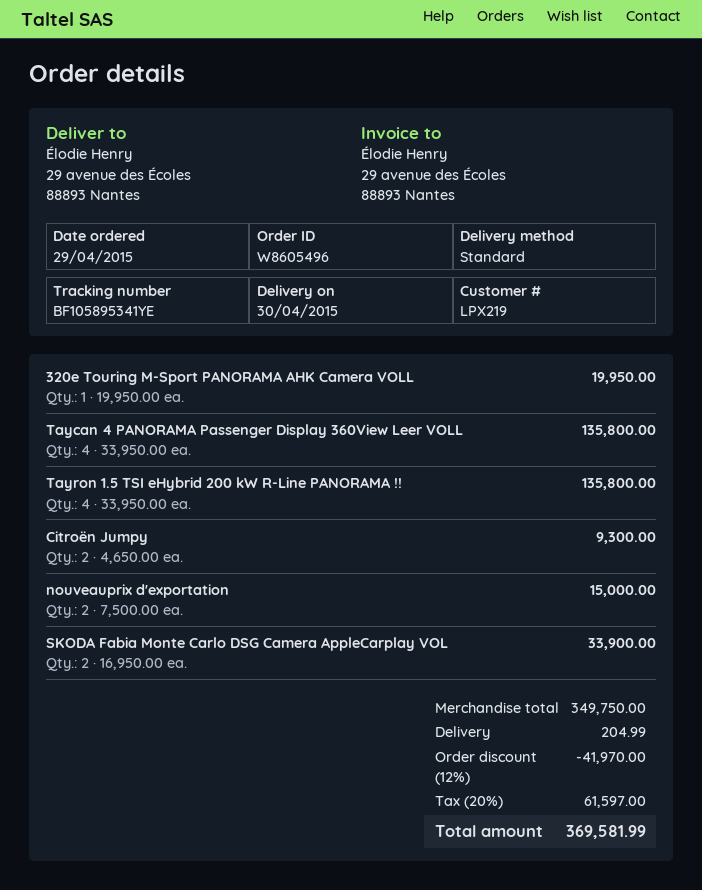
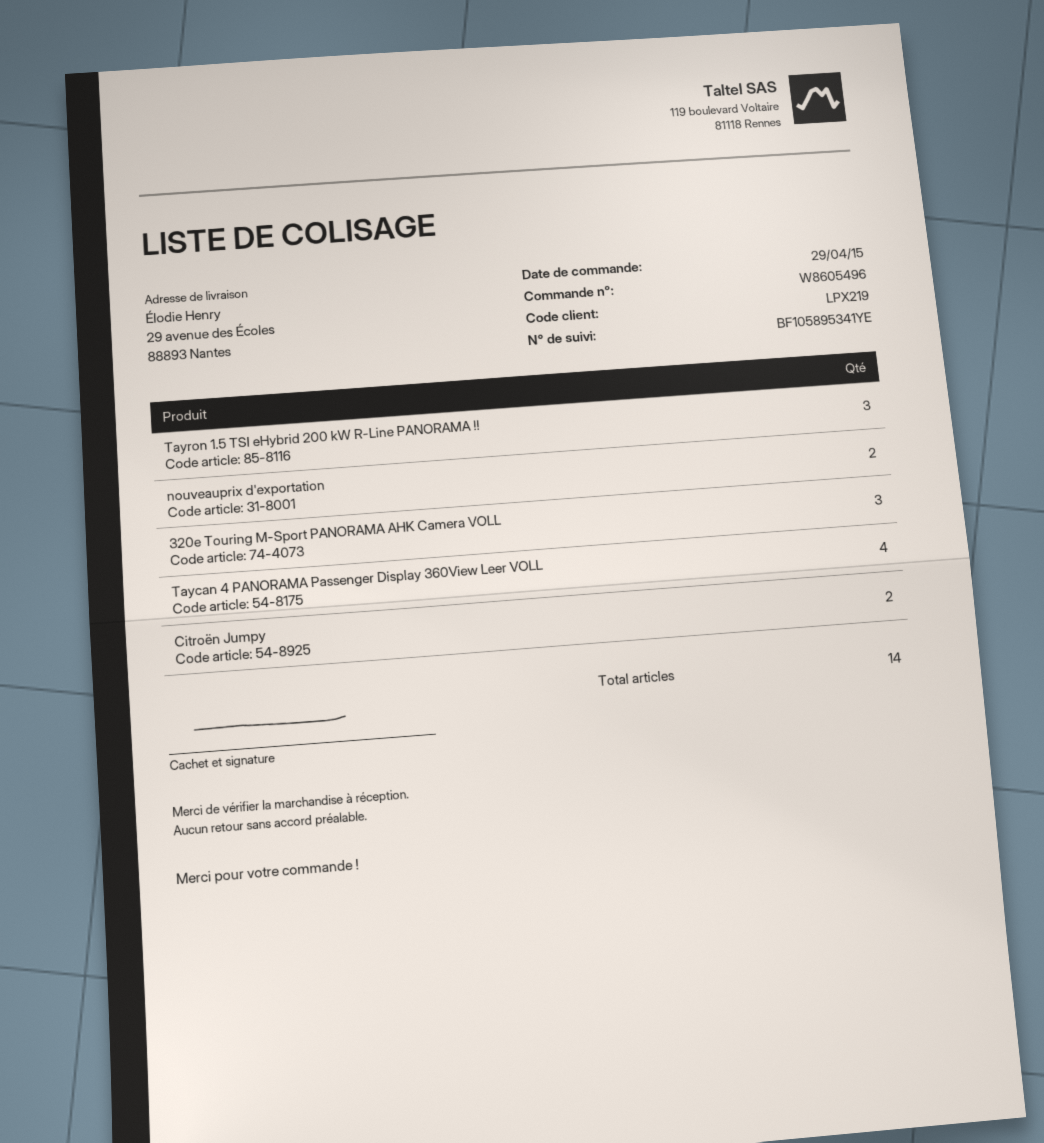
320e Touring M-Sport PANORAMA AHK Camera VOLL: 1 -> 3
Tayron 1.5 TSI eHybrid 200 kW R-Line PANORAMA !!: 4 -> 3
SKODA Fabia Monte Carlo DSG Camera AppleCarplay VOL: 2 -> none

